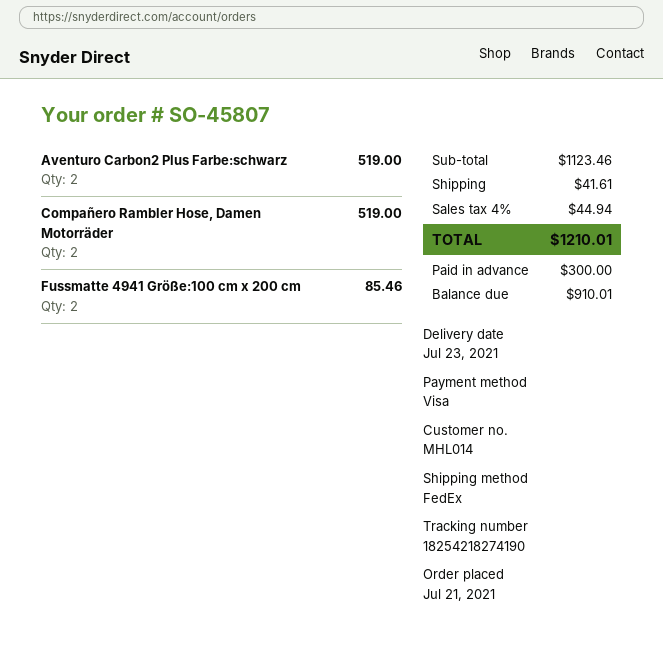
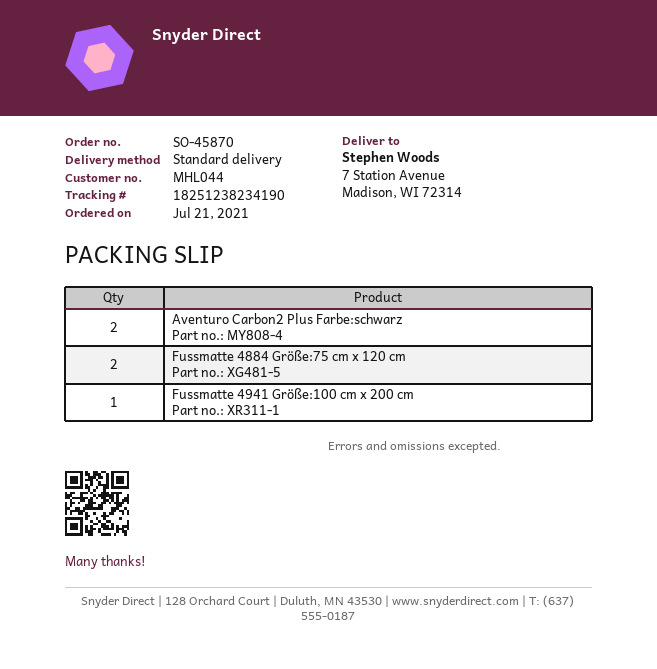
order number: SO-45807 -> SO-45870
customer number: MHL014 -> MHL044
shipping method: FedEx -> standard
tracking number: 18254218274190 -> 18251238234190
Compañero Rambler Hose, Damen Motorräder: 2 -> none
Fussmatte 4941 Größe:100 cm x 200 cm: 2 -> 1
Fussmatte 4884 Größe:75 cm x 120 cm: none -> 2

